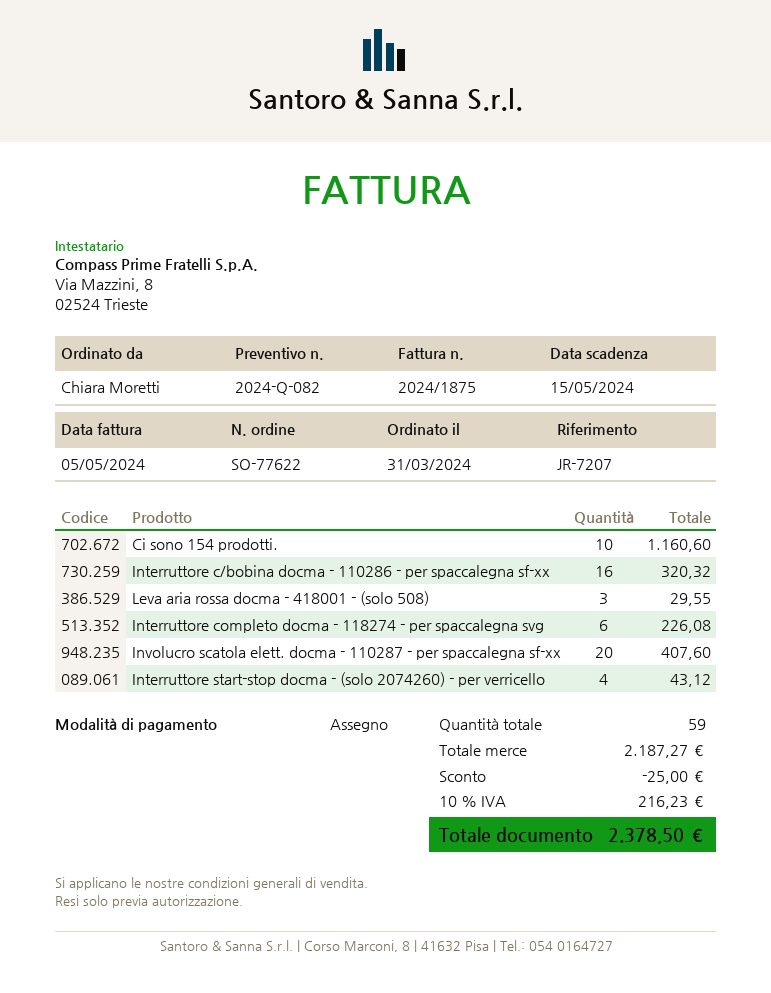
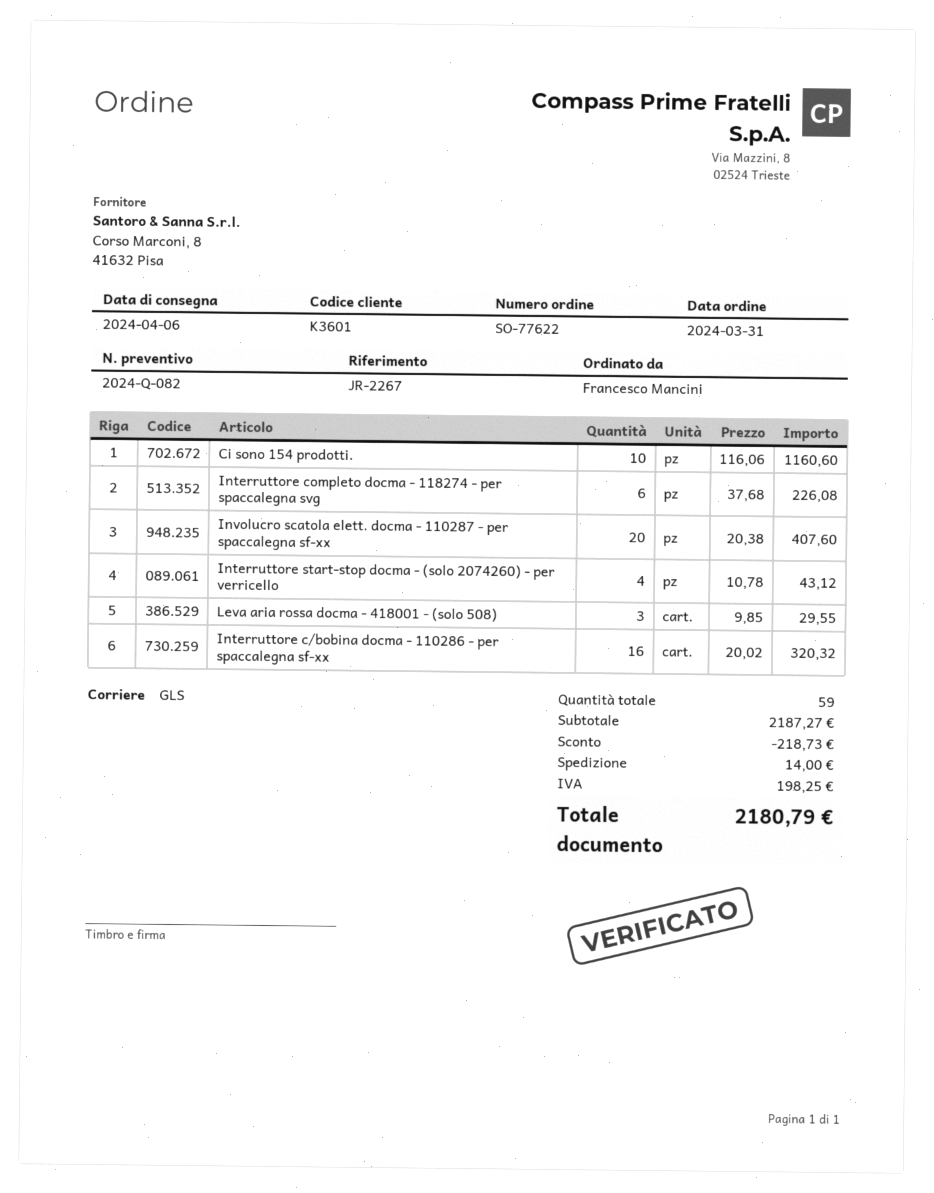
reference: JR-7207 -> JR-2267
ordered by: Chiara Moretti -> Francesco Mancini
discount: 25.00 -> 218.73
shipping: none -> 14.00
tax: 216.23 -> 198.25
total: 2378.50 -> 2180.79

